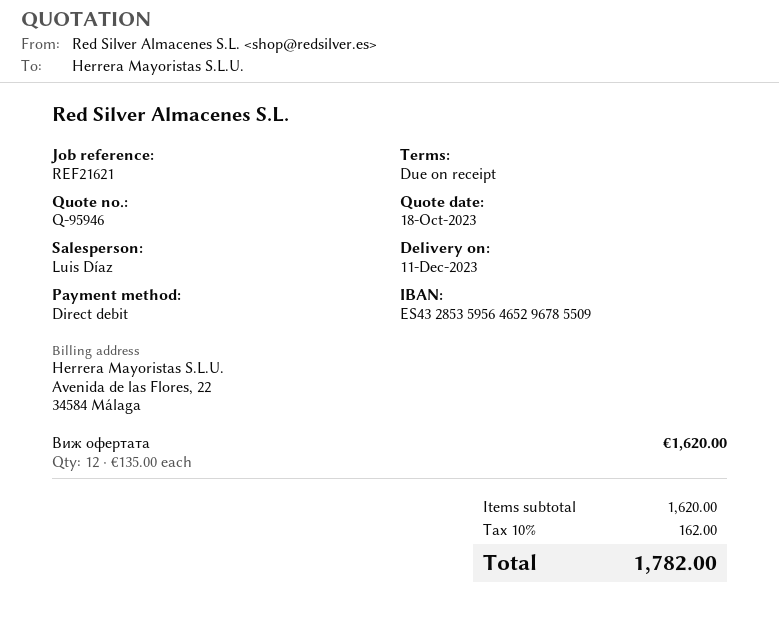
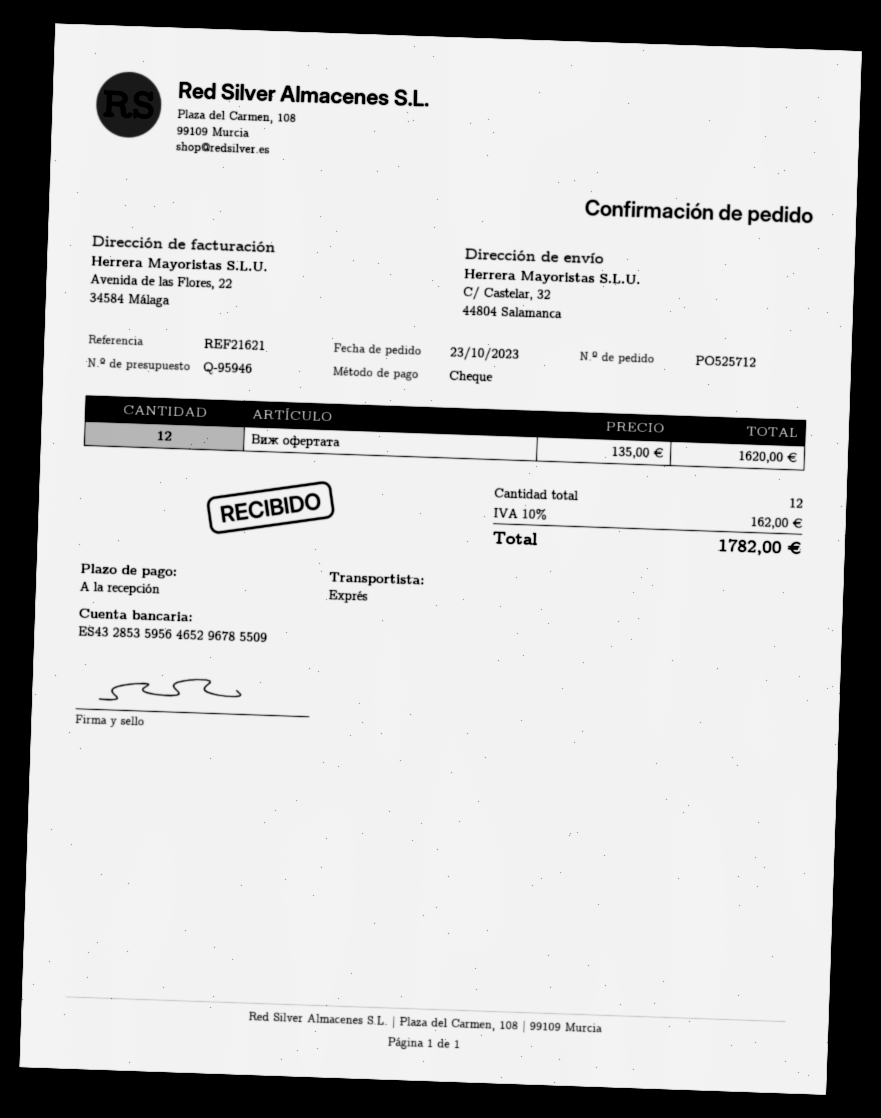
payment method: direct debit -> cheque

